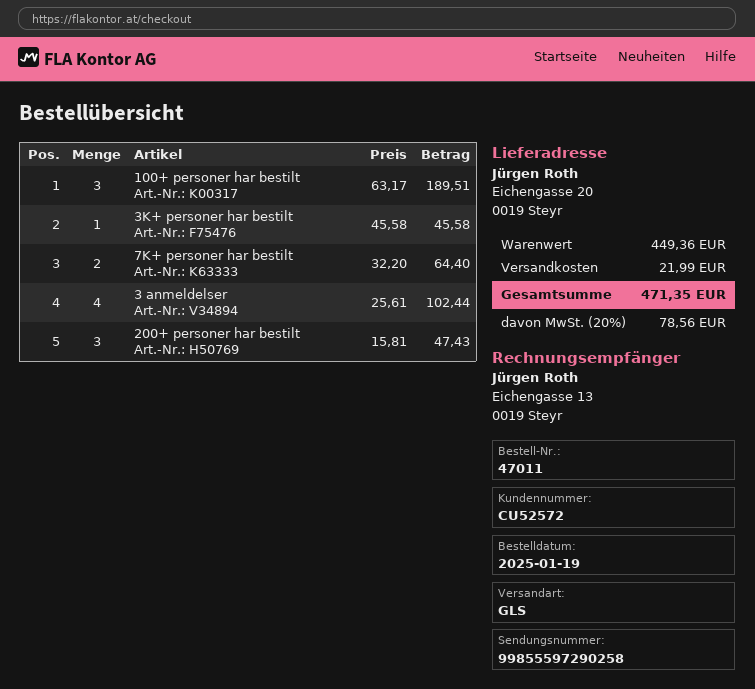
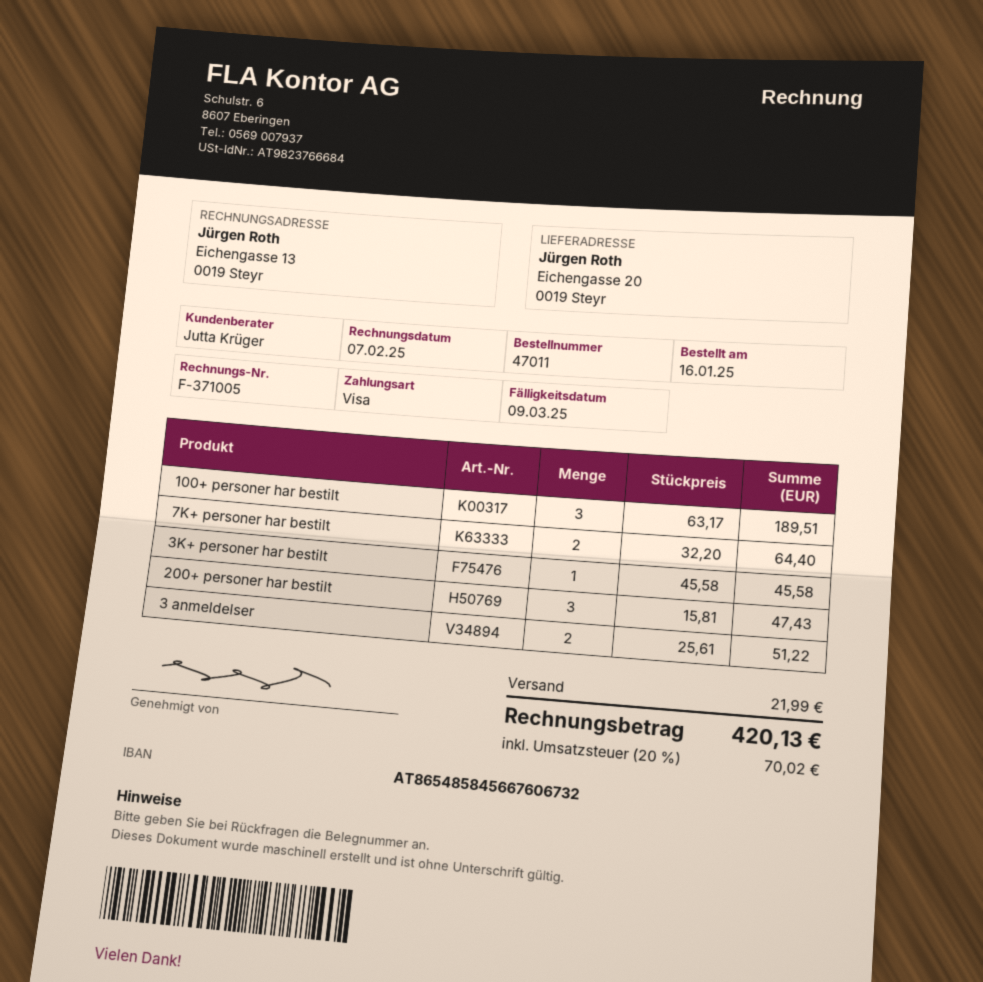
order date: 2025-01-19 -> 2025-01-16
3 anmeldelser: 4 x 25.61 = 102.44 -> 2 x 25.61 = 51.22
tax: 20% = 78.56 -> 20% = 70.02
total: 471.35 -> 420.13

